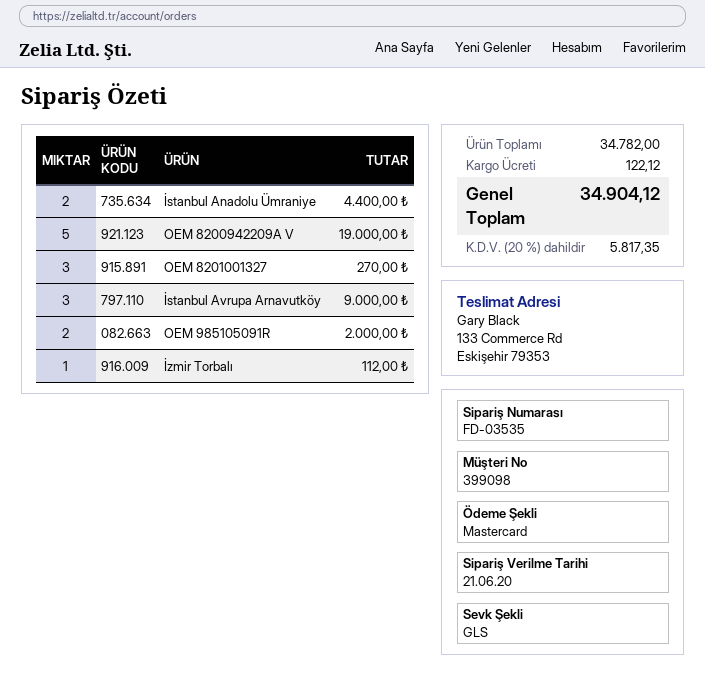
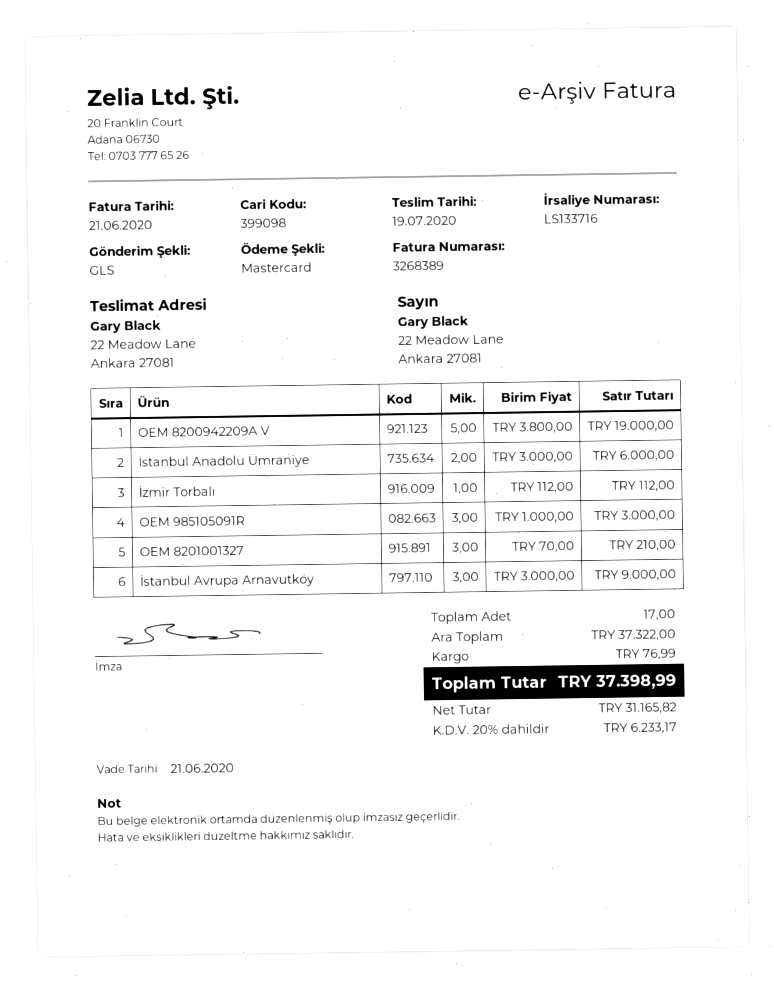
ship to: 133 Commerce Rd, Eskişehir 79353 -> 22 Meadow Lane, Ankara 27081
İstanbul Anadolu Ümraniye: 2 for 4400.00 -> 2 for 6000.00
OEM 8201001327: 3 for 270.00 -> 3 for 210.00
OEM 985105091R: 2 for 2000.00 -> 3 for 3000.00
subtotal: 34782.00 -> 37322.00
shipping: 122.12 -> 76.99
tax: 20% = 5817.35 -> 20% = 6233.17
total: 34904.12 -> 37398.99

